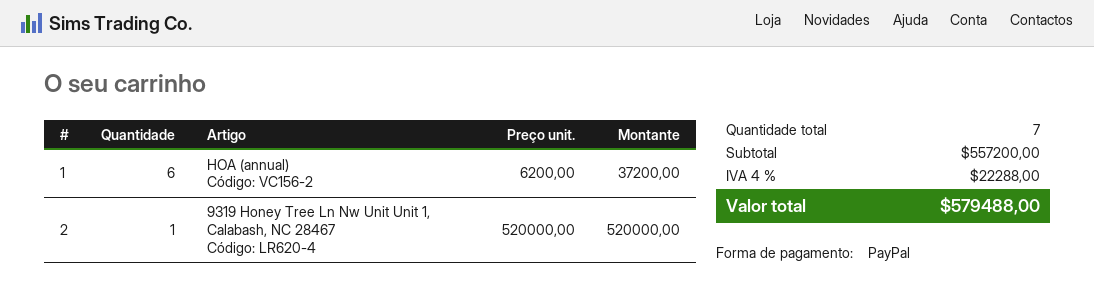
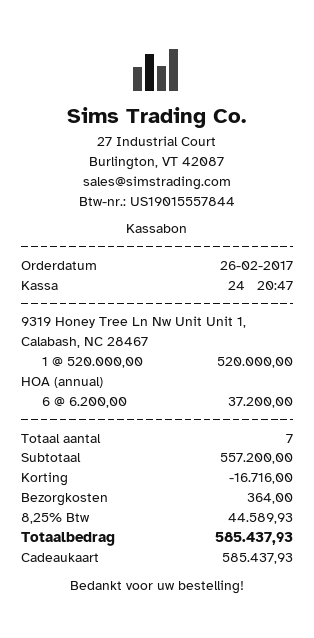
payment method: PayPal -> gift card
discount: none -> 16716.00
shipping: none -> 364.00
tax: 4% = 22288.00 -> 8.25% = 44589.93
total: 579488.00 -> 585437.93

